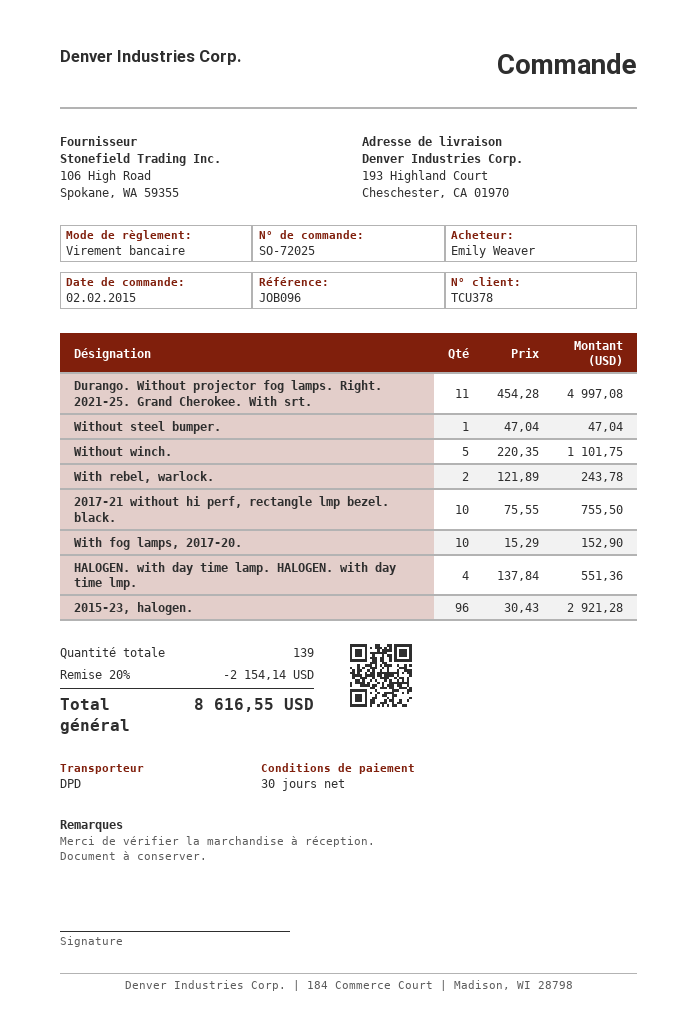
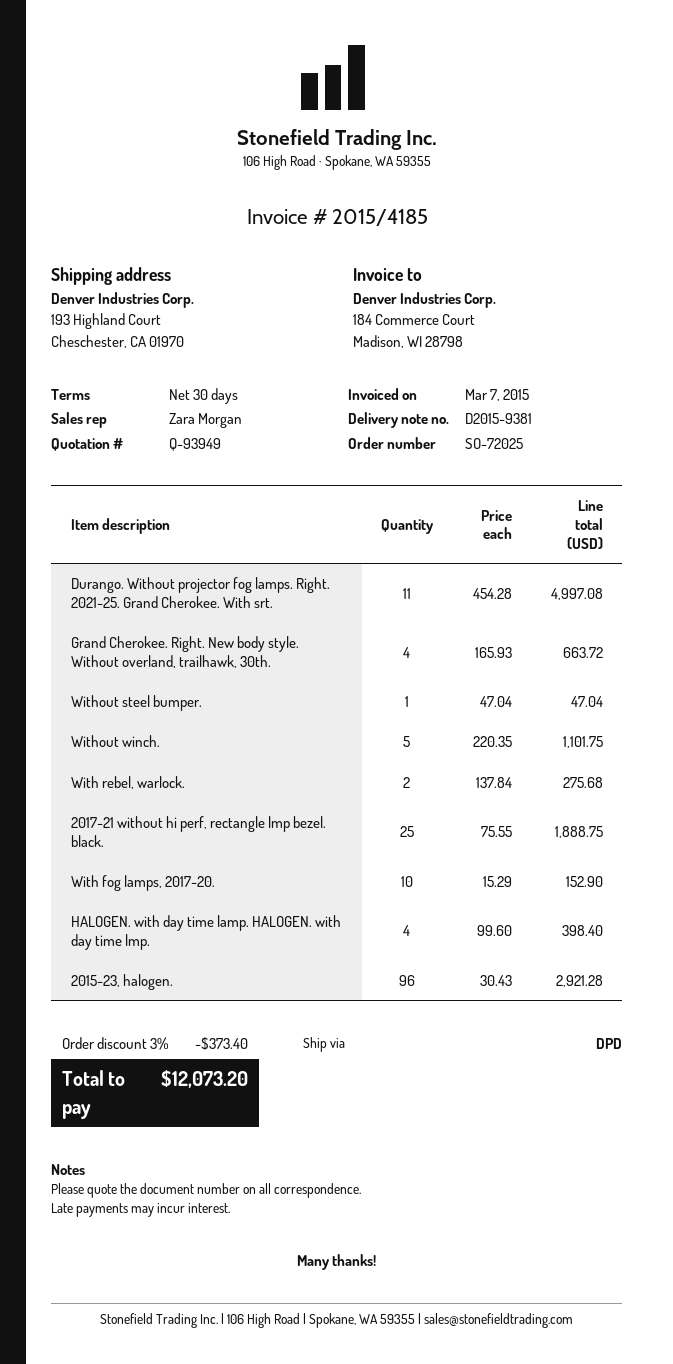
With rebel, warlock.: 2 x 121.89 = 243.78 -> 2 x 137.84 = 275.68
2017-21 without hi perf, rectangle lmp bezel. black.: 10 x 75.55 = 755.50 -> 25 x 75.55 = 1888.75
HALOGEN. with day time lamp. HALOGEN. with day time lmp.: 4 x 137.84 = 551.36 -> 4 x 99.60 = 398.40
Grand Cherokee. Right. New body style. Without overland, trailhawk, 30th.: none -> 4 x 165.93 = 663.72
discount: 20% = 2154.14 -> 3% = 373.40
total: 8616.55 -> 12073.20

